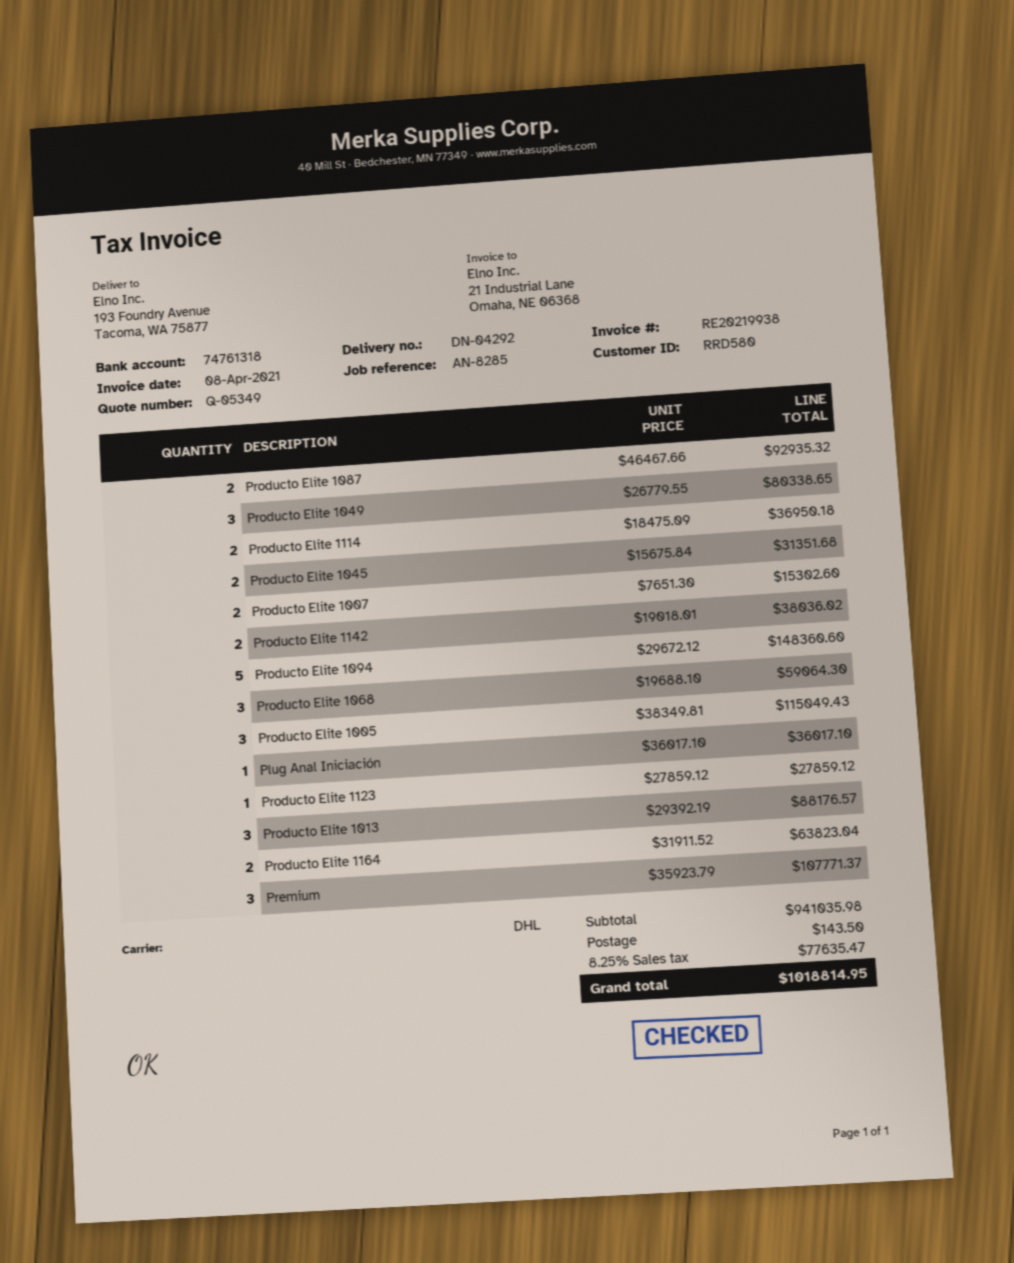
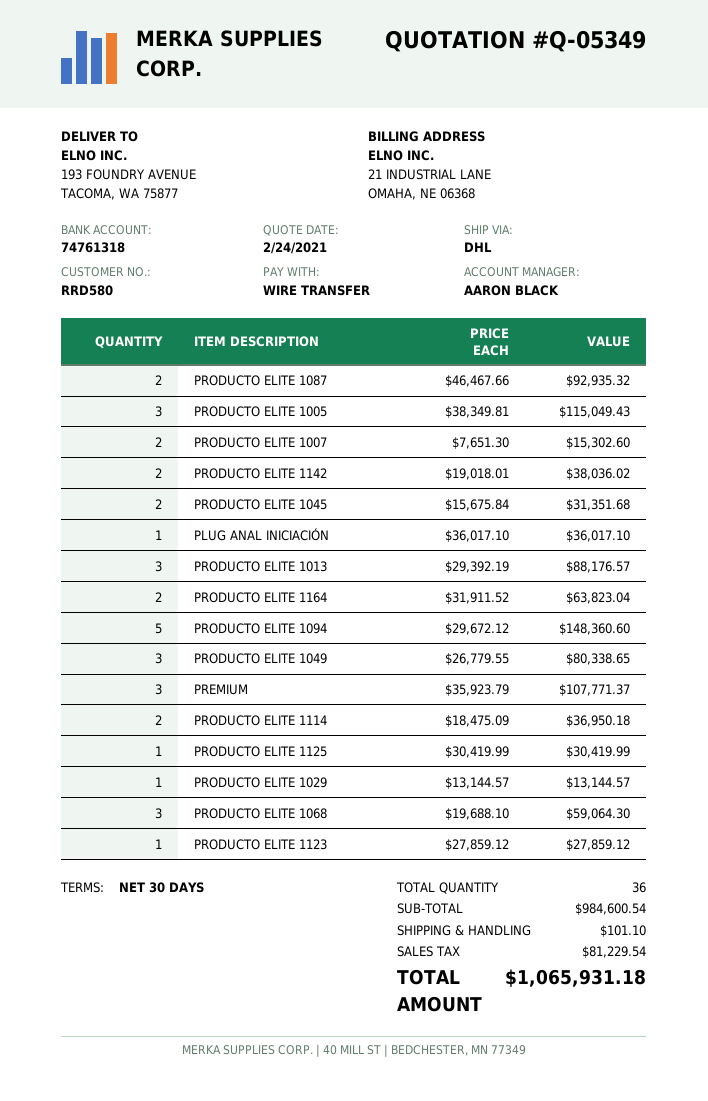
PRODUCTO ELITE 1125: none -> 1 x 30419.99 = 30419.99
PRODUCTO ELITE 1029: none -> 1 x 13144.57 = 13144.57
subtotal: 941035.98 -> 984600.54
shipping: 143.50 -> 101.10
tax: 77635.47 -> 81229.54
total: 1018814.95 -> 1065931.18

